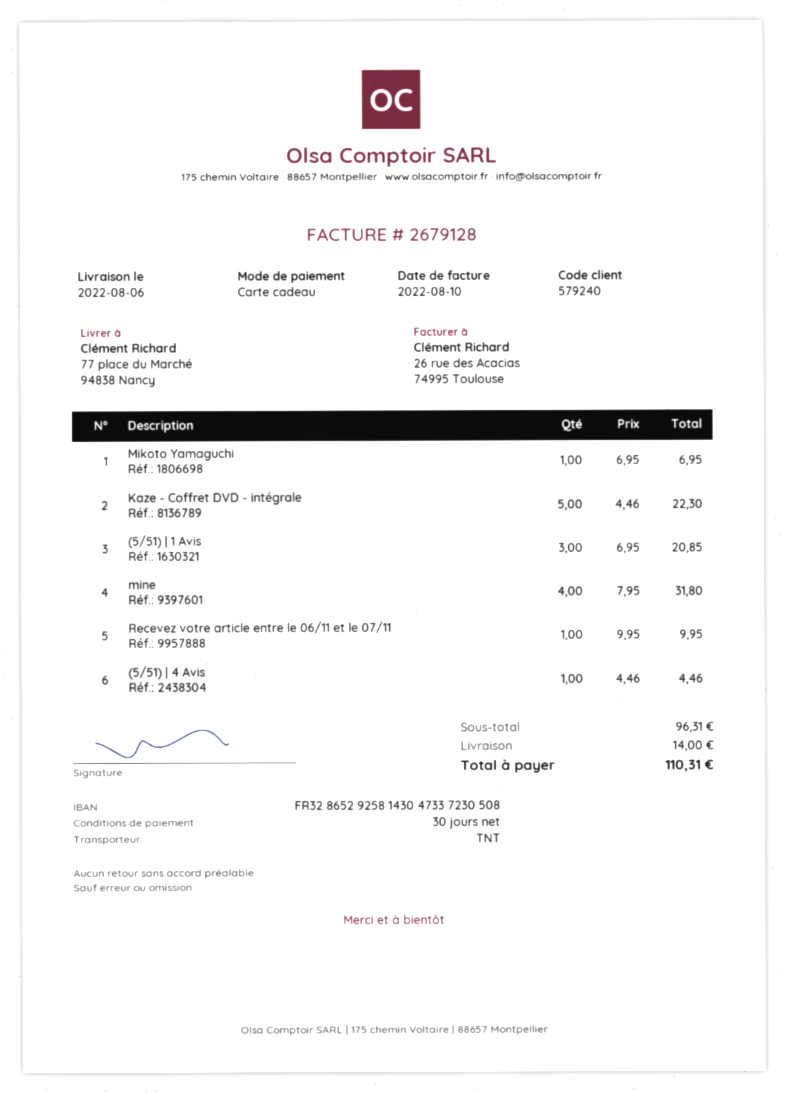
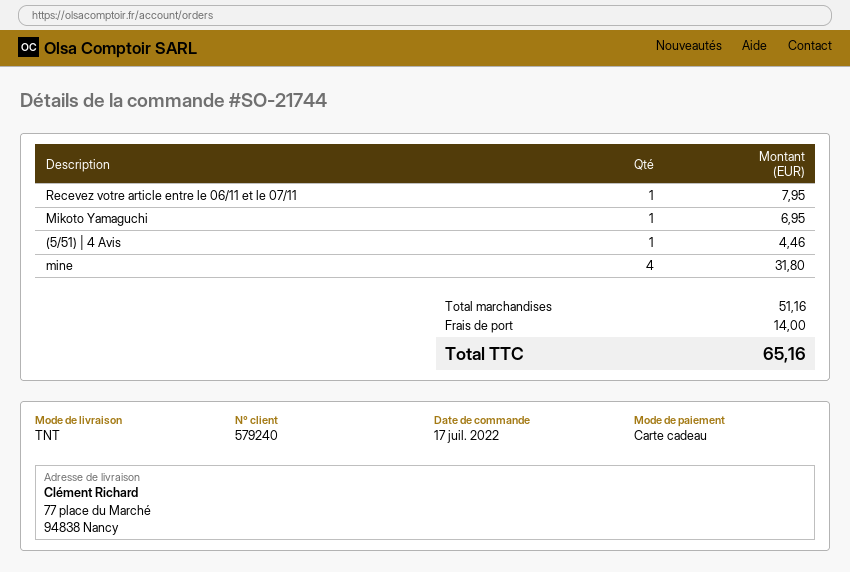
Kaze - Coffret DVD - intégrale: 5 for 22.30 -> none
(5/51) | 1 Avis: 3 for 20.85 -> none
Recevez votre article entre le 06/11 et le 07/11: 1 for 9.95 -> 1 for 7.95
subtotal: 96.31 -> 51.16
total: 110.31 -> 65.16

